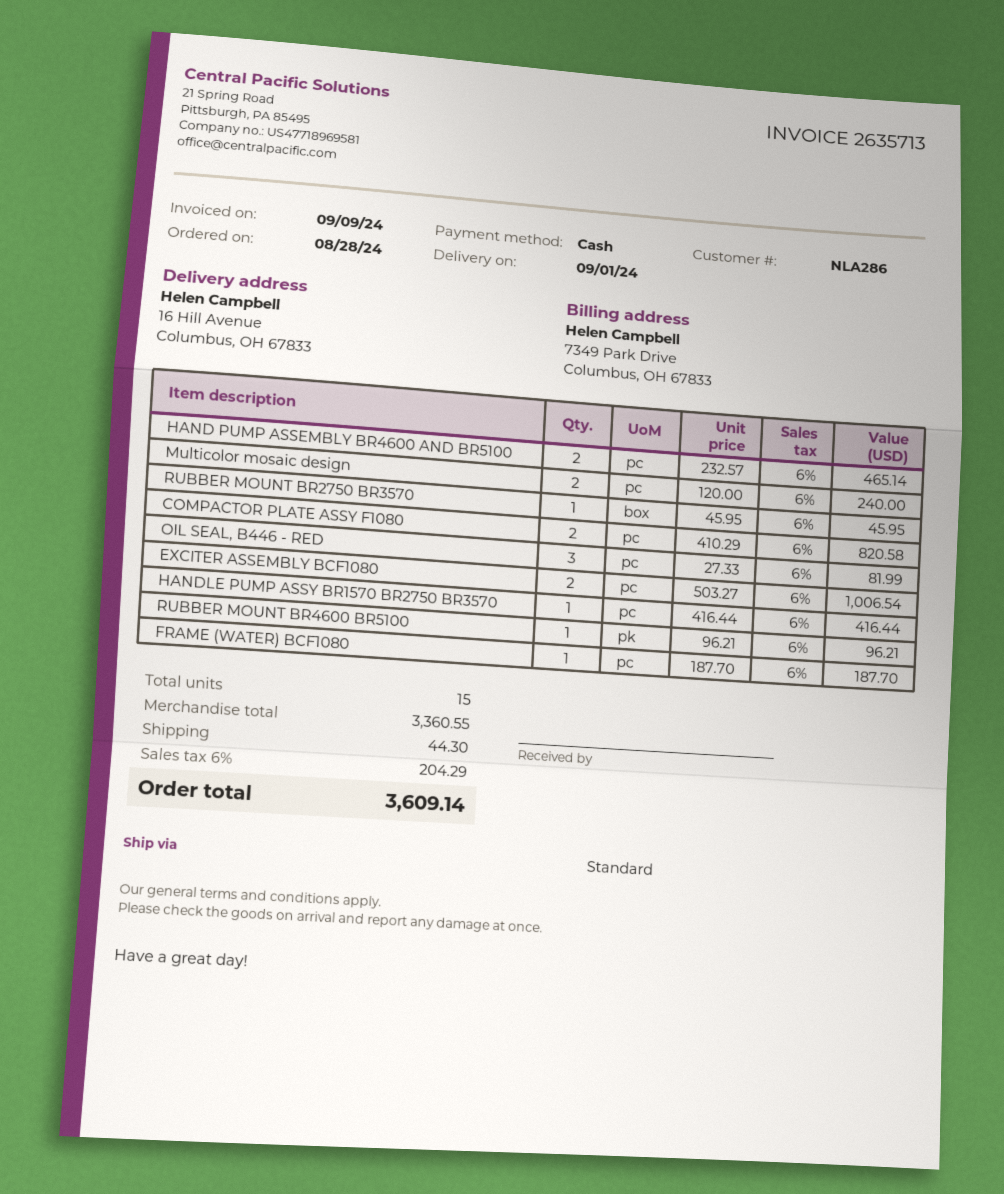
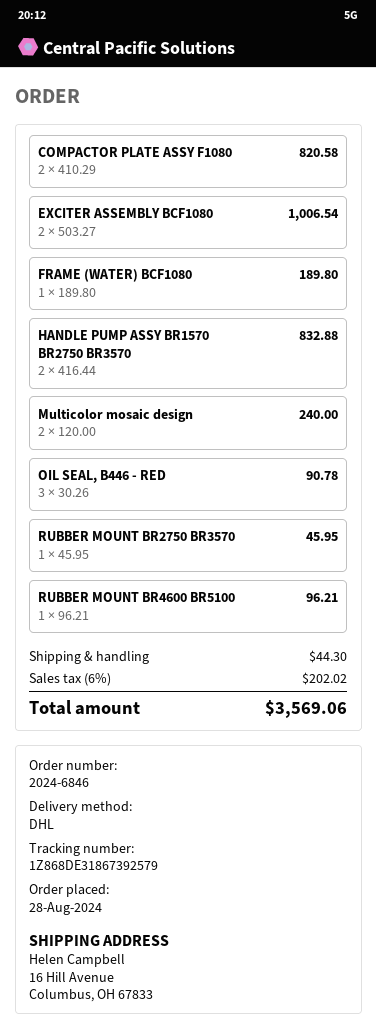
shipping method: standard -> DHL
HAND PUMP ASSEMBLY BR4600 AND BR5100: 2 x 232.57 = 465.14 -> none
OIL SEAL, B446 - RED: 3 x 27.33 = 81.99 -> 3 x 30.26 = 90.78
HANDLE PUMP ASSY BR1570 BR2750 BR3570: 1 x 416.44 = 416.44 -> 2 x 416.44 = 832.88
FRAME (WATER) BCF1080: 1 x 187.70 = 187.70 -> 1 x 189.80 = 189.80
tax: 6% = 204.29 -> 6% = 202.02
total: 3609.14 -> 3569.06

